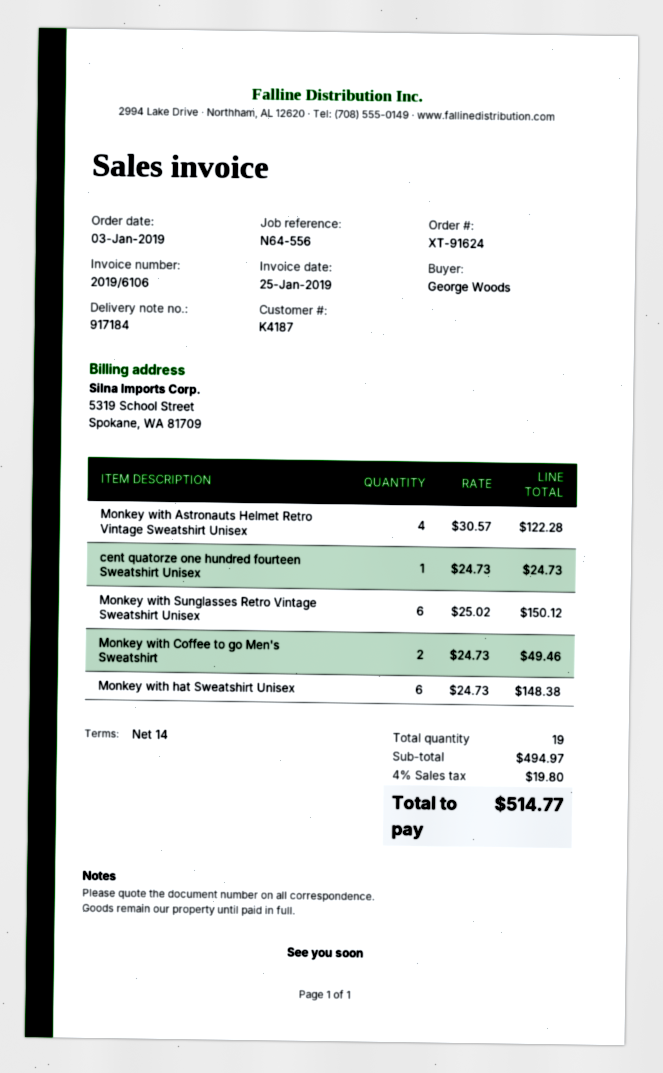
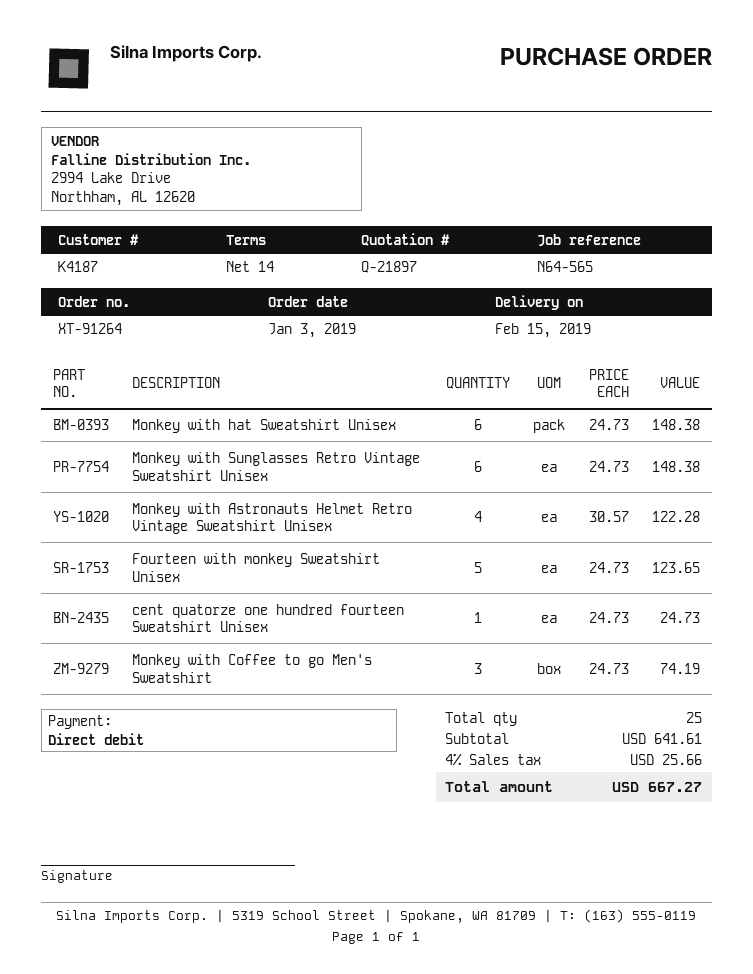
order number: XT-91624 -> XT-91264
reference: N64-556 -> N64-565
Monkey with Sunglasses Retro Vintage Sweatshirt Unisex: 6 x 25.02 = 150.12 -> 6 x 24.73 = 148.38
Monkey with Coffee to go Men's Sweatshirt: 2 x 24.73 = 49.46 -> 3 x 24.73 = 74.19
Fourteen with monkey Sweatshirt Unisex: none -> 5 x 24.73 = 123.65
total quantity: 19 -> 25
subtotal: 494.97 -> 641.61
tax: 4% = 19.80 -> 4% = 25.66
total: 514.77 -> 667.27

